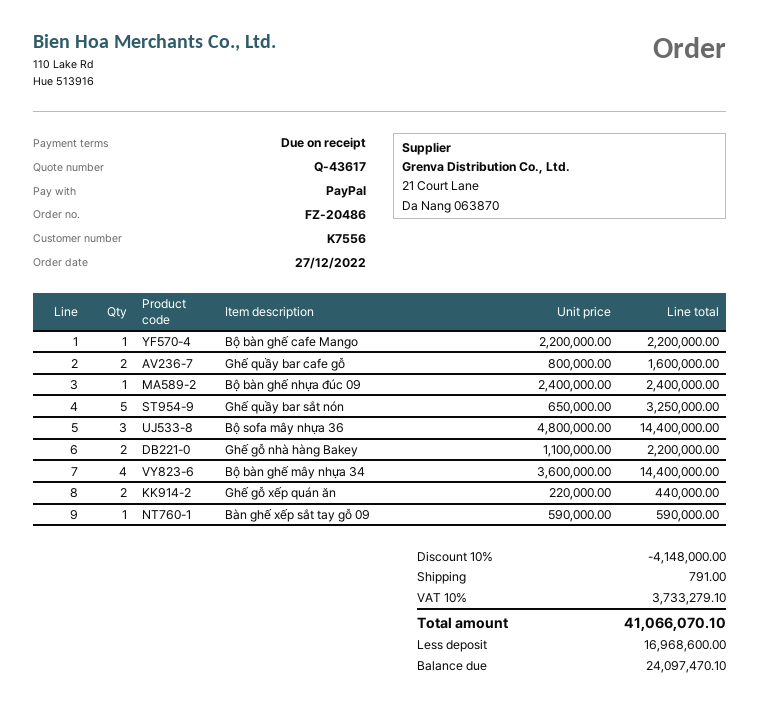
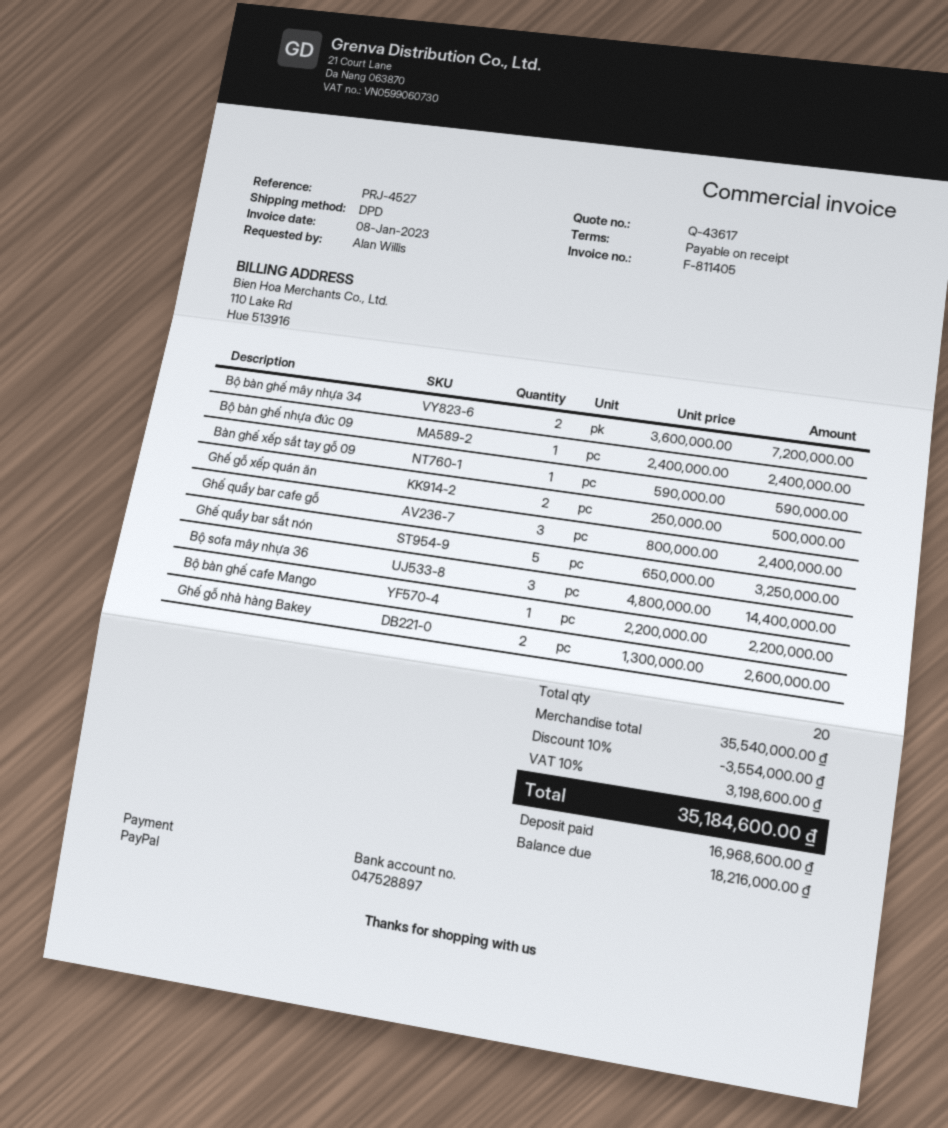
Ghế quầy bar cafe gỗ: 2 x 800000.00 = 1600000.00 -> 3 x 800000.00 = 2400000.00
Ghế gỗ nhà hàng Bakey: 2 x 1100000.00 = 2200000.00 -> 2 x 1300000.00 = 2600000.00
Bộ bàn ghế mây nhựa 34: 4 x 3600000.00 = 14400000.00 -> 2 x 3600000.00 = 7200000.00
Ghế gỗ xếp quán ăn: 2 x 220000.00 = 440000.00 -> 2 x 250000.00 = 500000.00
discount: 10% = 4148000.00 -> 10% = 3554000.00
shipping: 791.00 -> none
tax: 10% = 3733279.10 -> 10% = 3198600.00
total: 41066070.10 -> 35184600.00
balance: 24097470.10 -> 18216000.00

